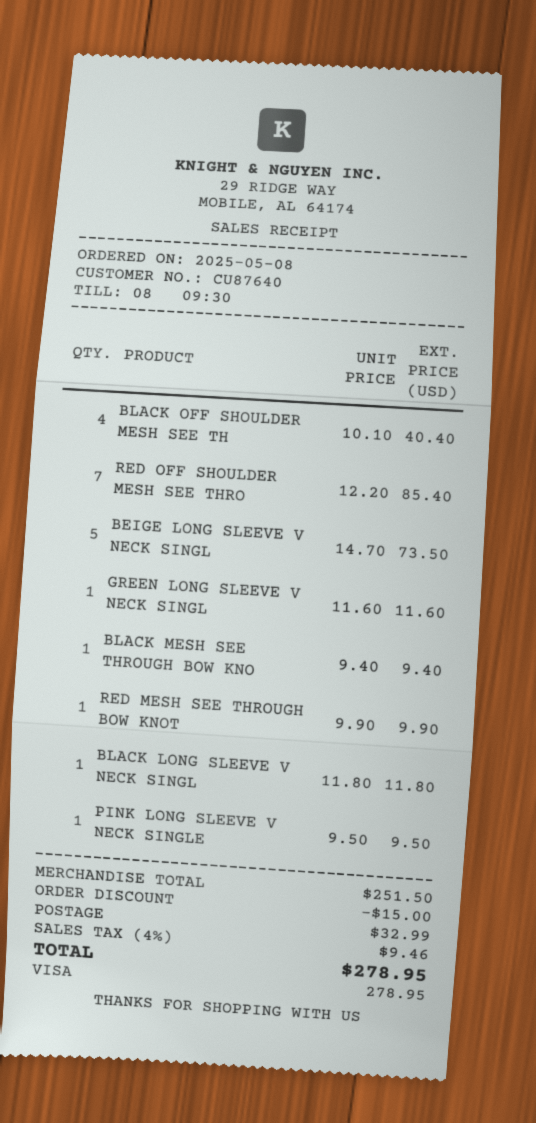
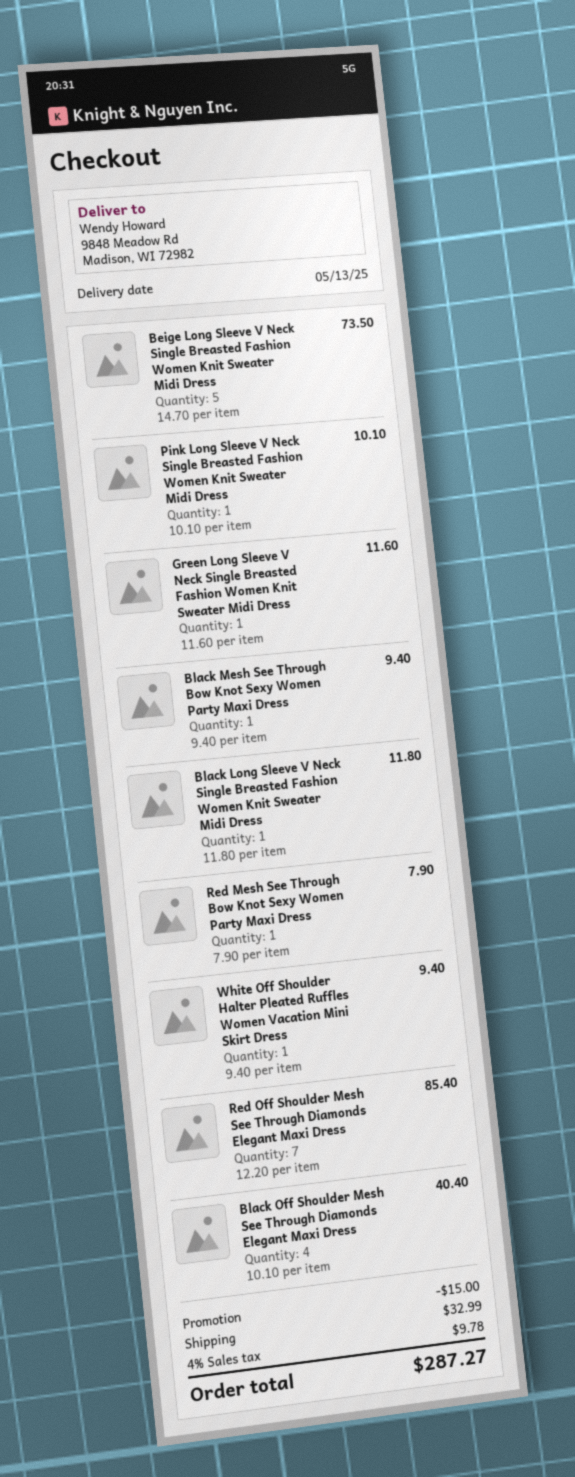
RED MESH SEE THROUGH BOW KNOT: 1 x 9.90 = 9.90 -> 1 x 7.90 = 7.90
PINK LONG SLEEVE V NECK SINGLE: 1 x 9.50 = 9.50 -> 1 x 10.10 = 10.10
White Off Shoulder Halter Pleated Ruffles Women Vacation Mini Skirt Dress: none -> 1 x 9.40 = 9.40
tax: 4% = 9.46 -> 4% = 9.78
total: 278.95 -> 287.27

